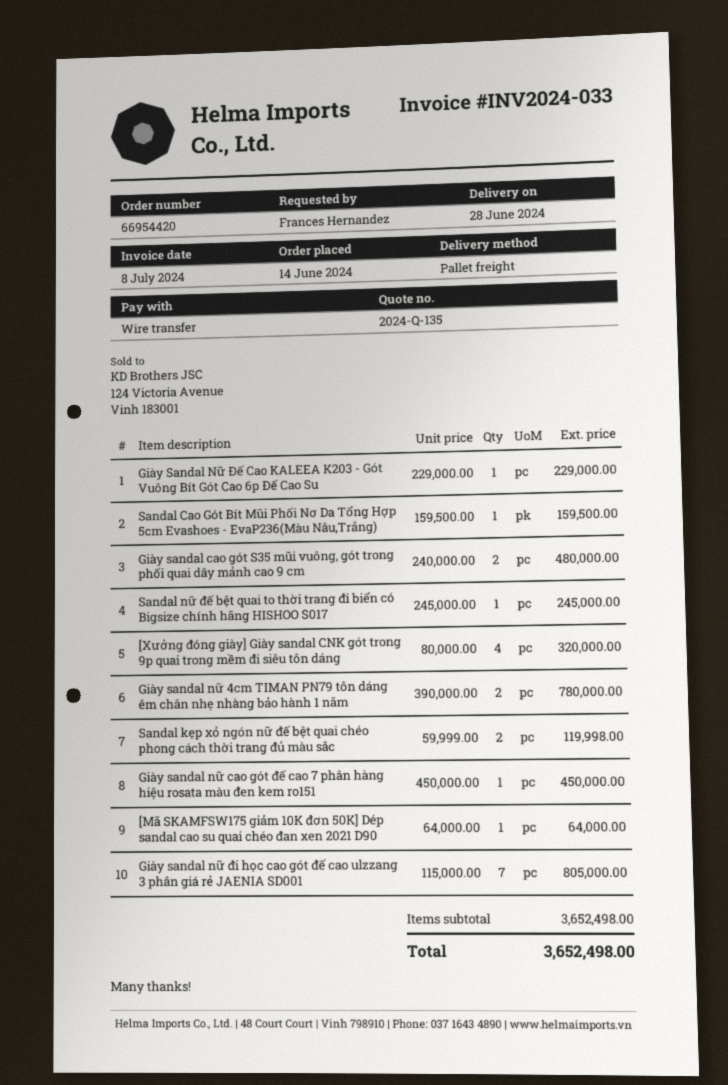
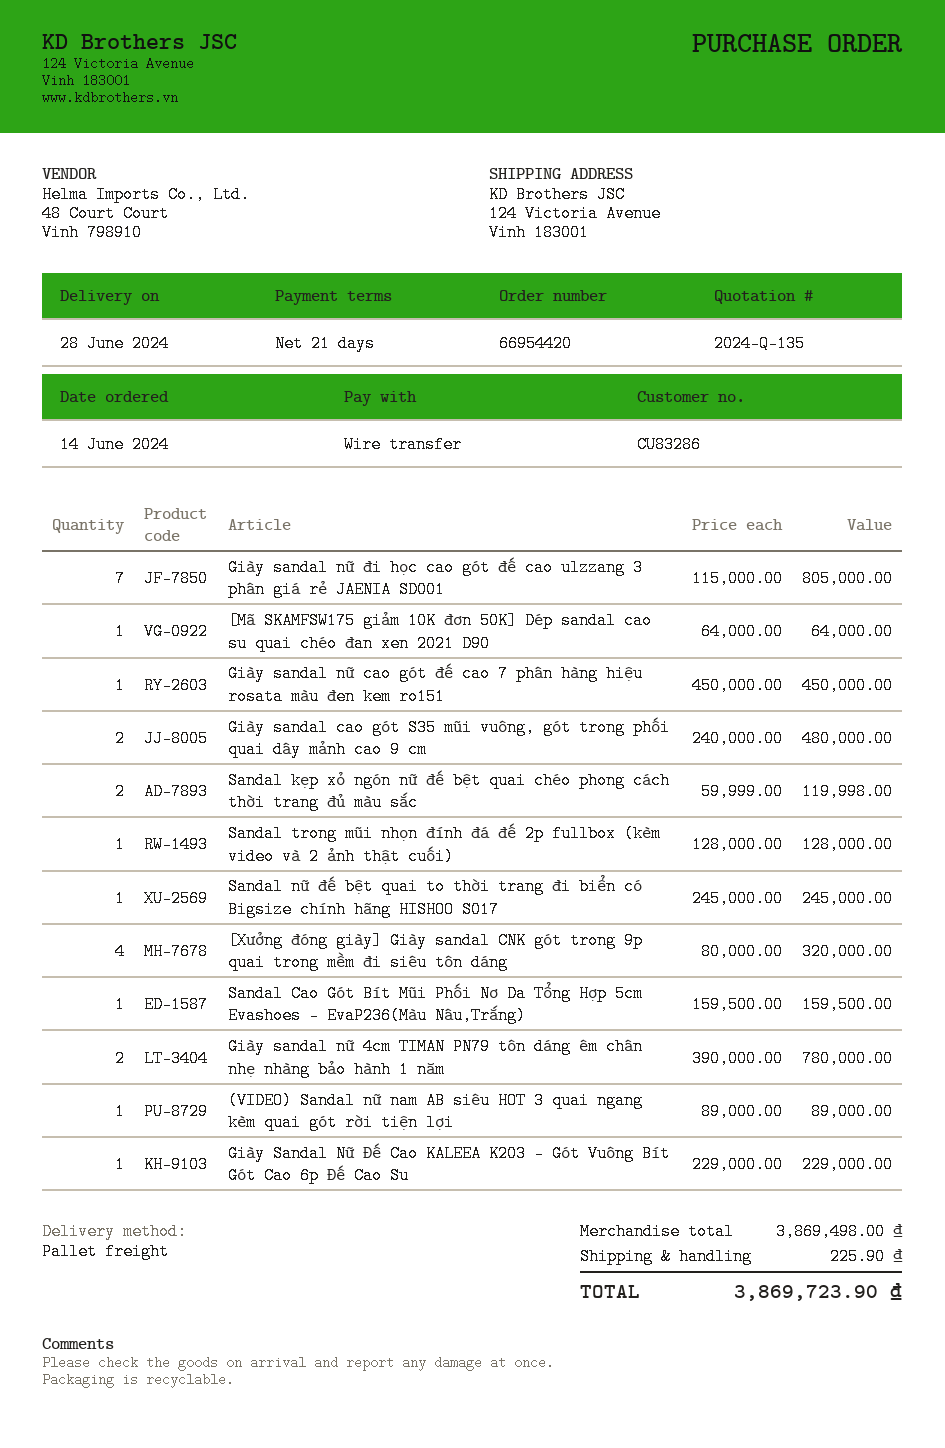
Sandal trong mũi nhọn đính đá đế 2p fullbox (kèm video và 2 ảnh thật cuối): none -> 1 x 128000.00 = 128000.00
(VIDEO) Sandal nữ nam AB siêu HOT 3 quai ngang kèm quai gót rời tiện lợi: none -> 1 x 89000.00 = 89000.00
subtotal: 3652498.00 -> 3869498.00
shipping: none -> 225.90
total: 3652498.00 -> 3869723.90

